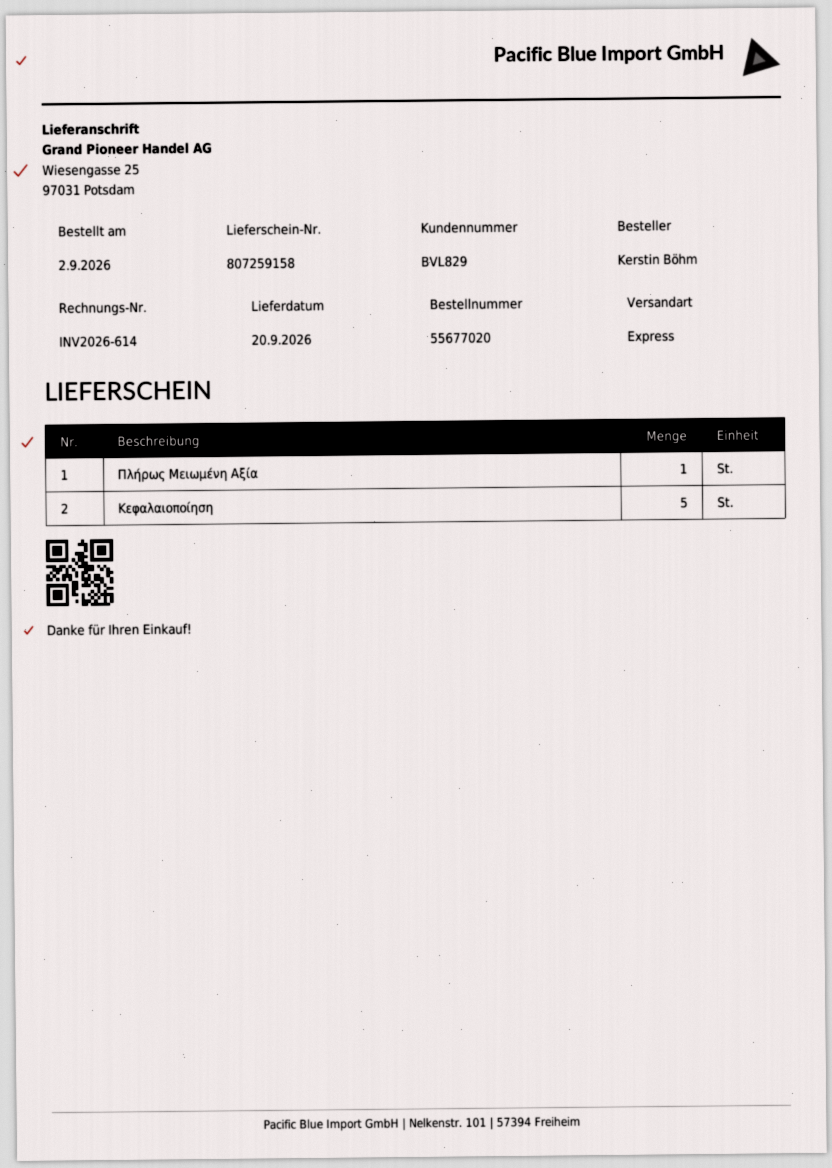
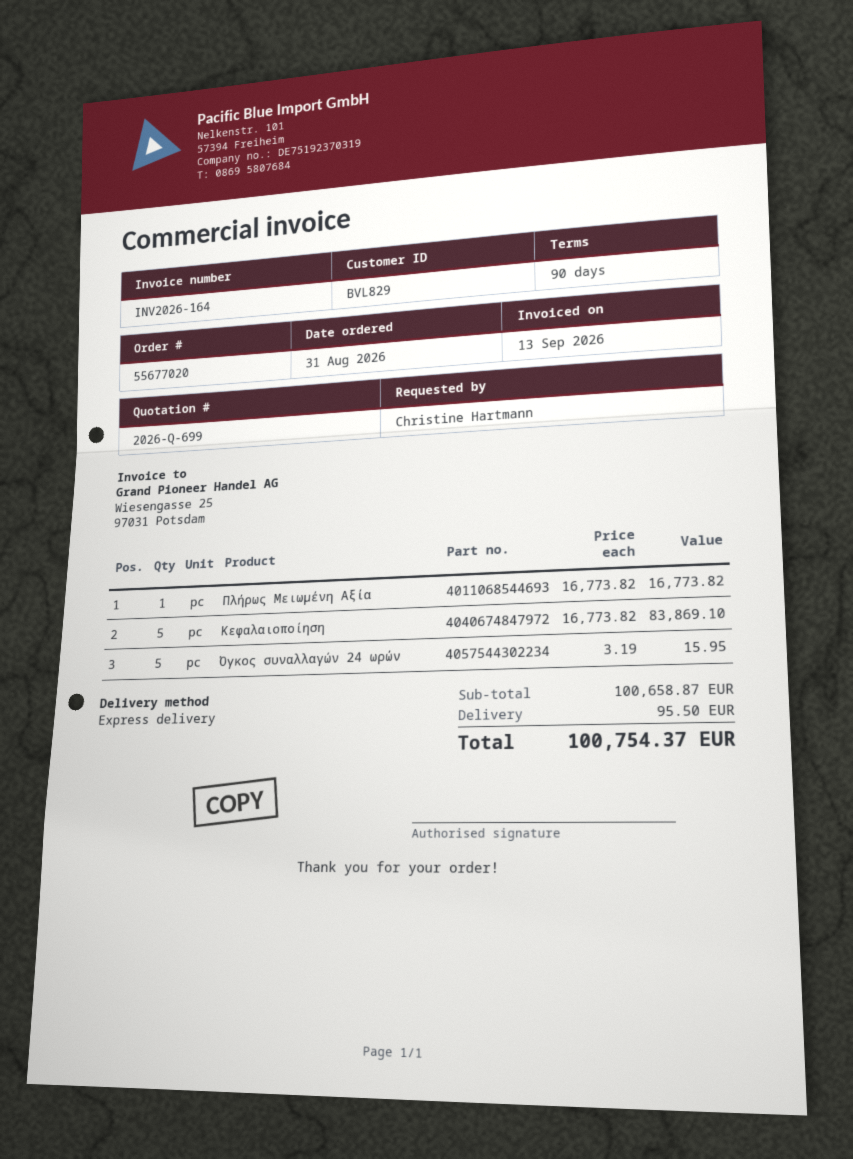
order date: 2026-09-02 -> 2026-08-31
invoice number: INV2026-614 -> INV2026-164
ordered by: Kerstin Böhm -> Christine Hartmann
Όγκος συναλλαγών 24 ωρών: none -> 5

